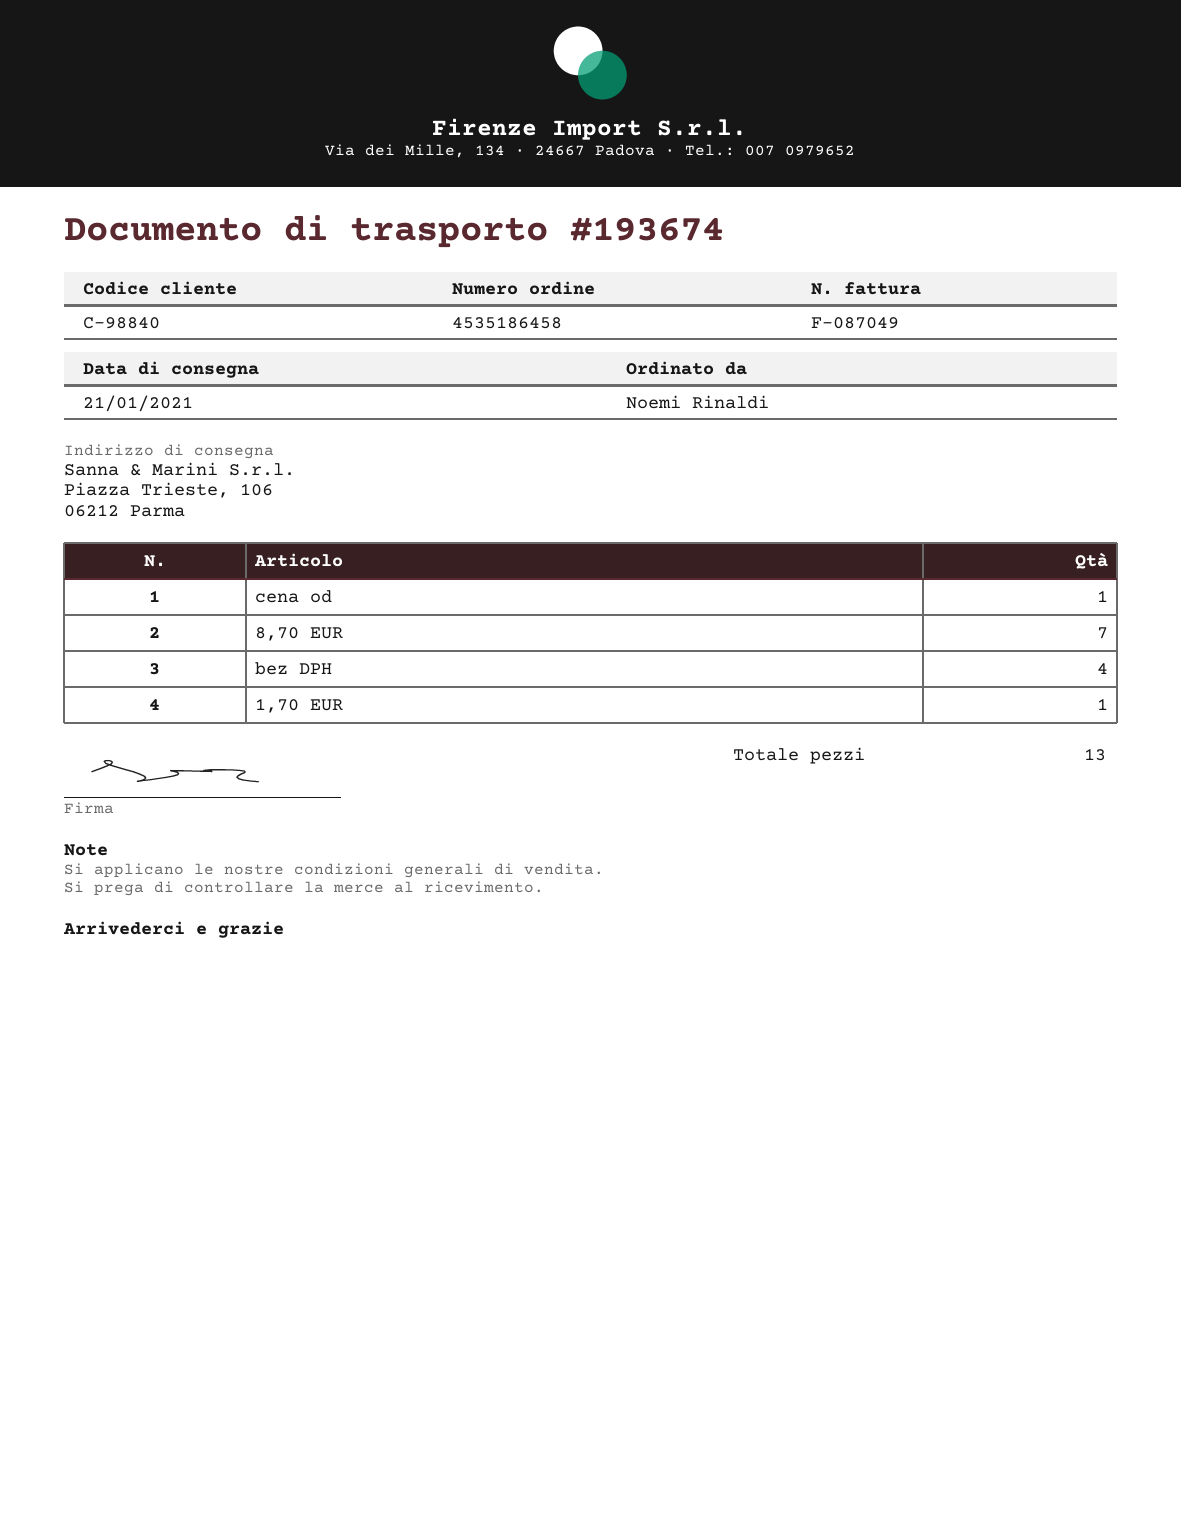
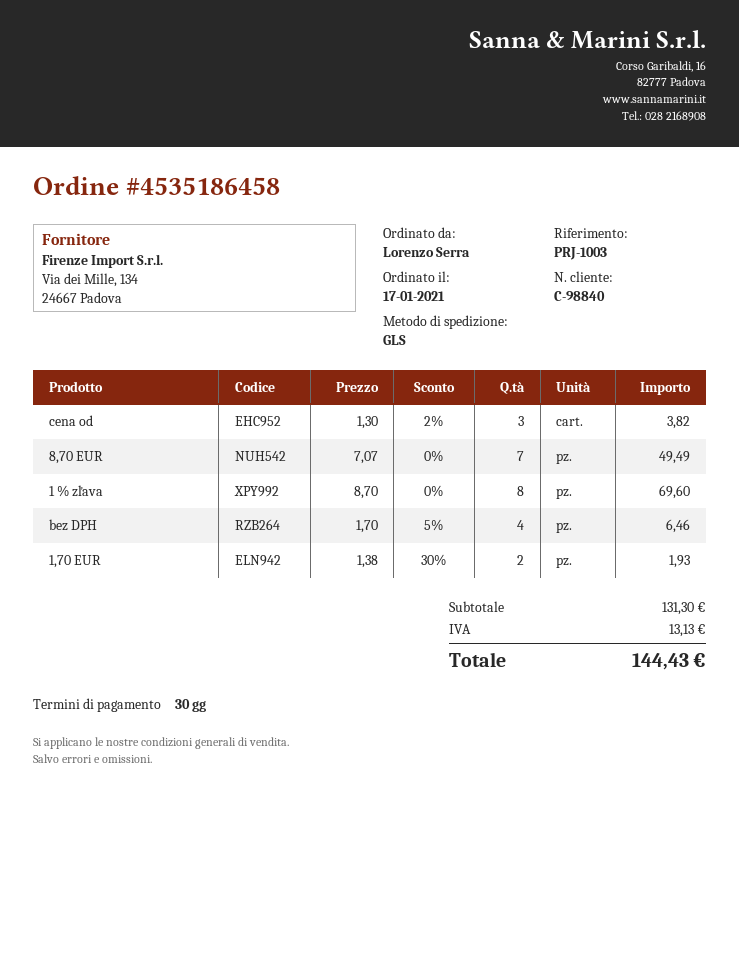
ordered by: Noemi Rinaldi -> Lorenzo Serra
cena od: 1 -> 3
1,70 EUR: 1 -> 2
1 % zľava: none -> 8

